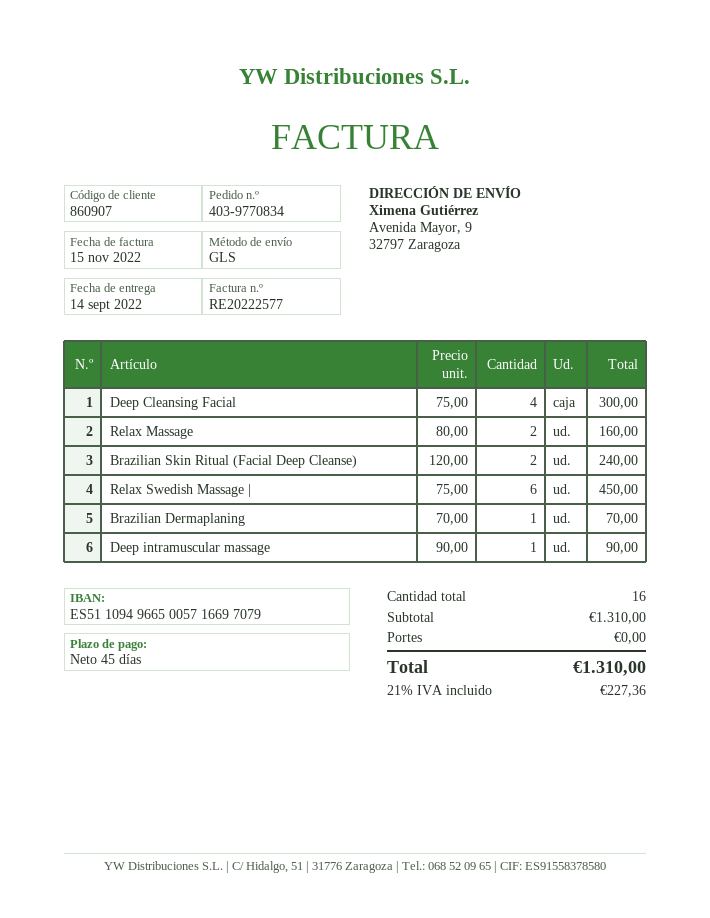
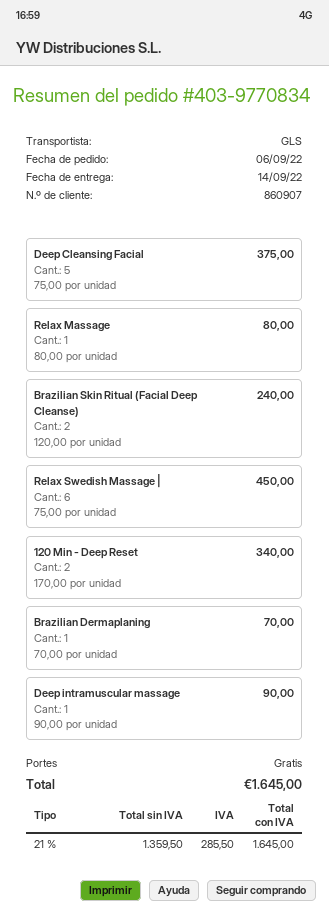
Deep Cleansing Facial: 4 x 75.00 = 300.00 -> 5 x 75.00 = 375.00
Relax Massage: 2 x 80.00 = 160.00 -> 1 x 80.00 = 80.00
120 Min - Deep Reset: none -> 2 x 170.00 = 340.00
tax: 21% = 227.36 -> 21% = 285.50
total: 1310.00 -> 1645.00

